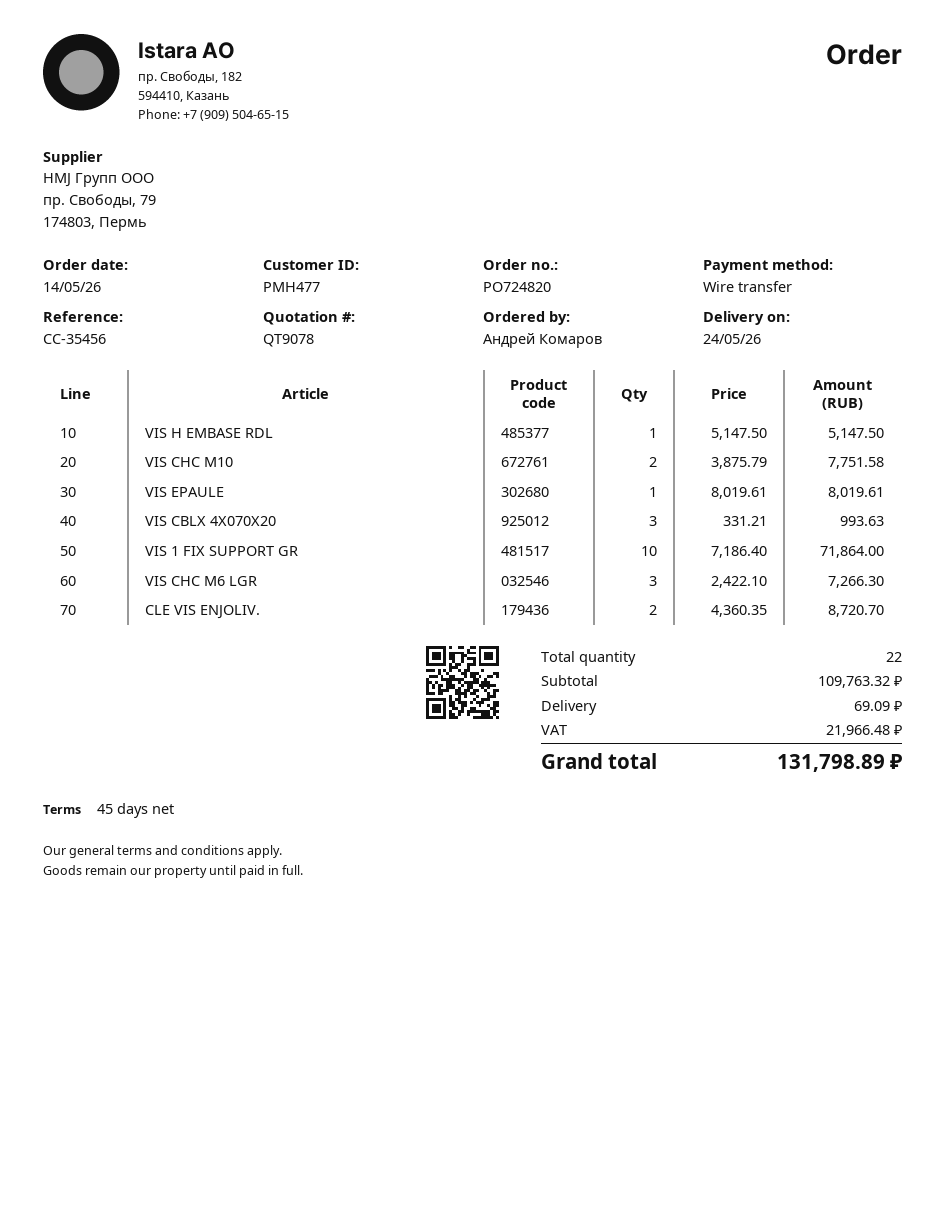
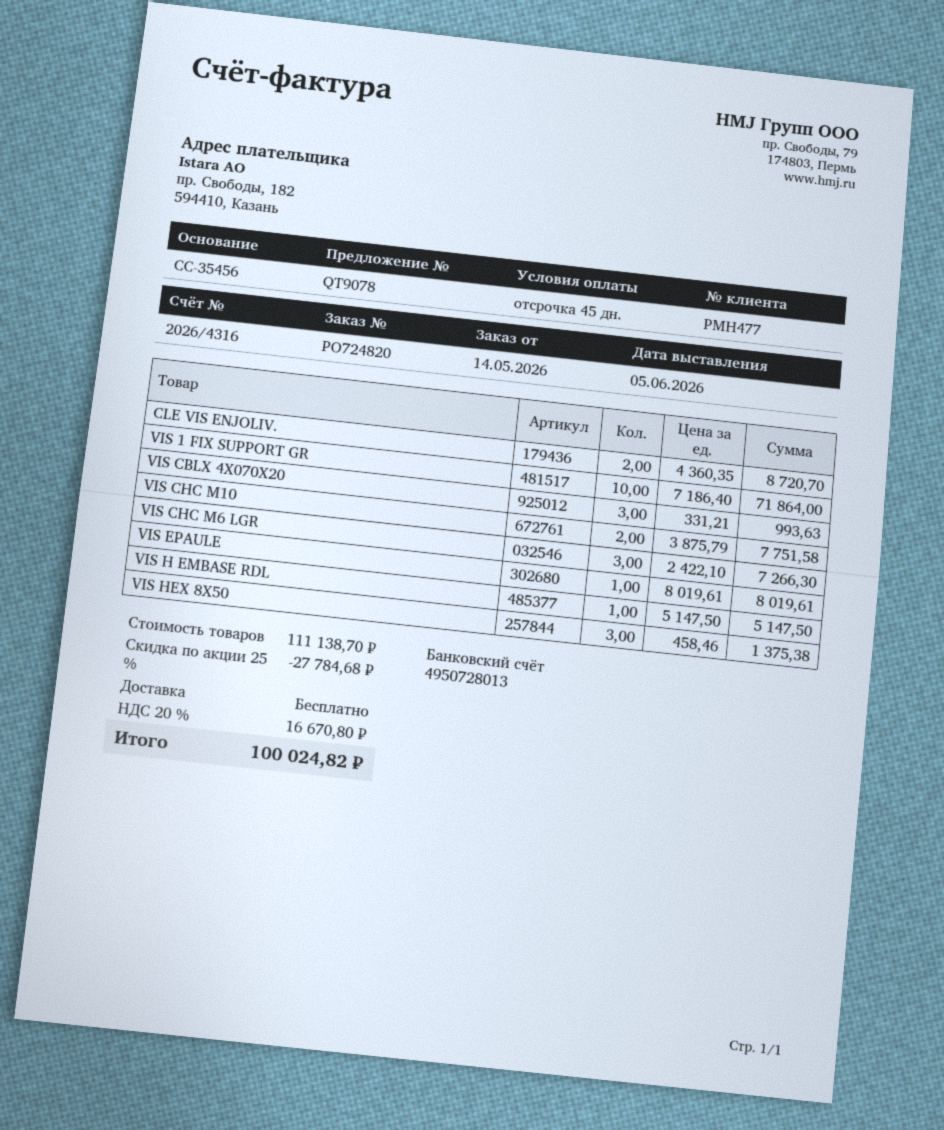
VIS HEX 8X50: none -> 3 x 458.46 = 1375.38
subtotal: 109763.32 -> 111138.70
discount: none -> 25% = 27784.68
shipping: 69.09 -> 0.00
tax: 21966.48 -> 16670.80
total: 131798.89 -> 100024.82

